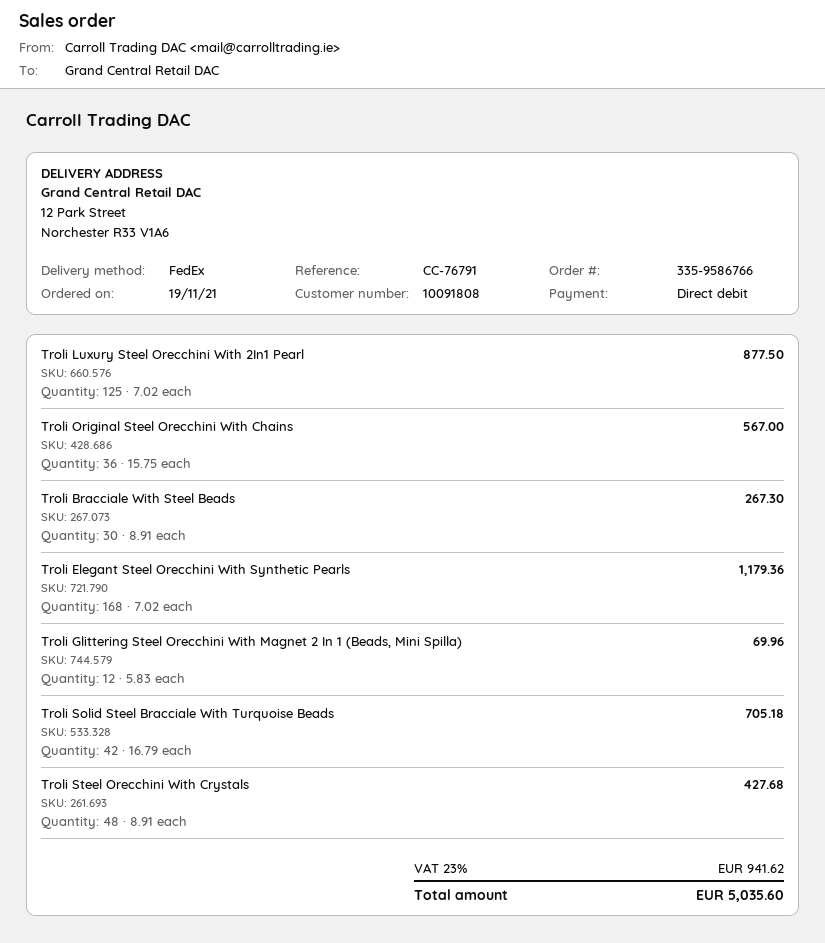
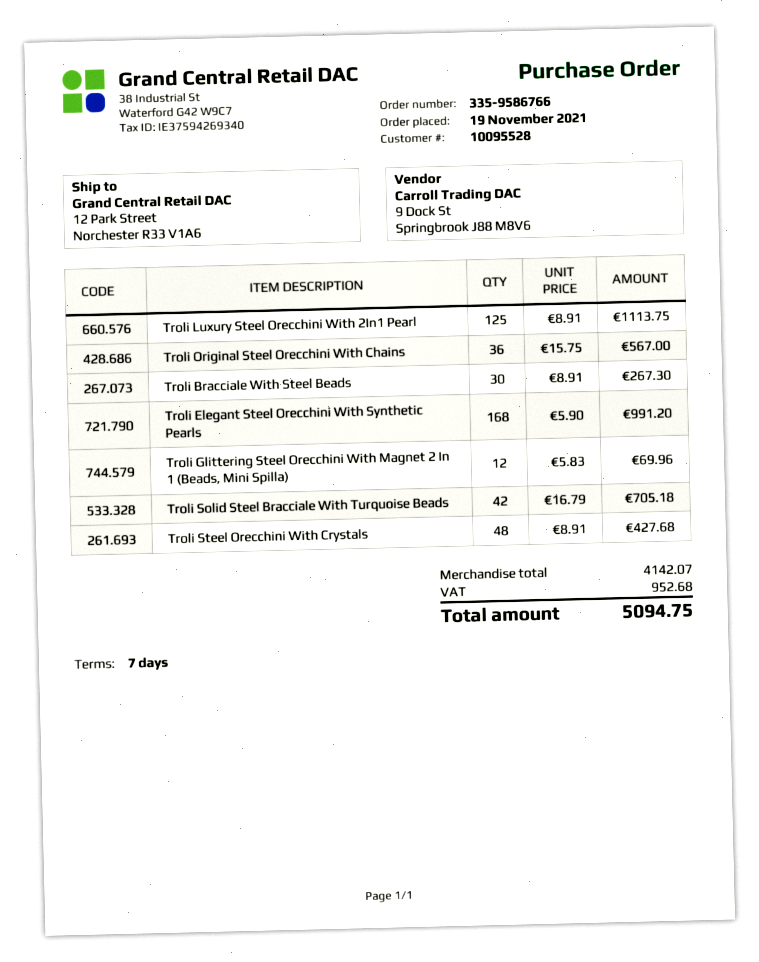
customer number: 10091808 -> 10095528
Troli Luxury Steel Orecchini With 2In1 Pearl: 125 x 7.02 = 877.50 -> 125 x 8.91 = 1113.75
Troli Elegant Steel Orecchini With Synthetic Pearls: 168 x 7.02 = 1179.36 -> 168 x 5.90 = 991.20
tax: 941.62 -> 952.68
total: 5035.60 -> 5094.75

